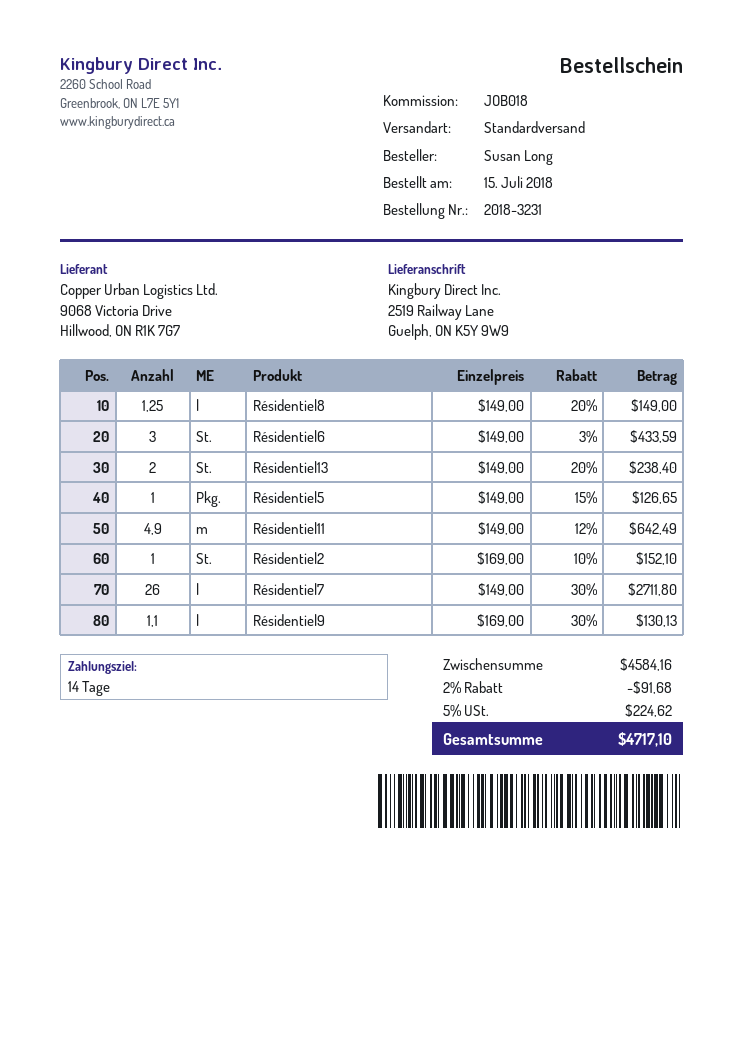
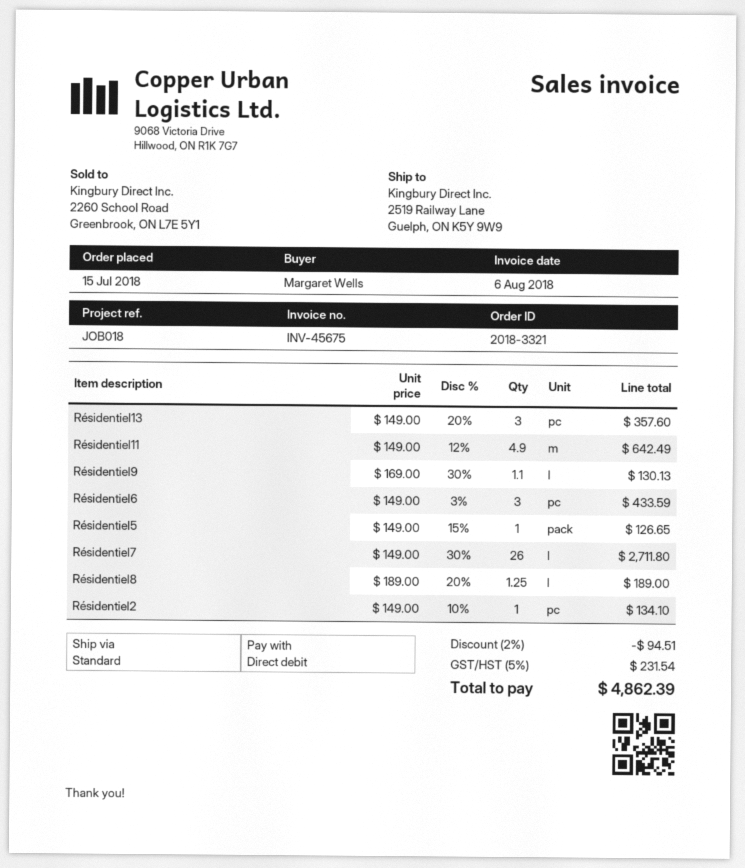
order number: 2018-3231 -> 2018-3321
ordered by: Susan Long -> Margaret Wells
Résidentiel8: 1.25 x 149.00 - 20% = 149.00 -> 1.25 x 189.00 - 20% = 189.00
Résidentiel13: 2 x 149.00 - 20% = 238.40 -> 3 x 149.00 - 20% = 357.60
Résidentiel2: 1 x 169.00 - 10% = 152.10 -> 1 x 149.00 - 10% = 134.10
discount: 2% = 91.68 -> 2% = 94.51
tax: 5% = 224.62 -> 5% = 231.54
total: 4717.10 -> 4862.39

